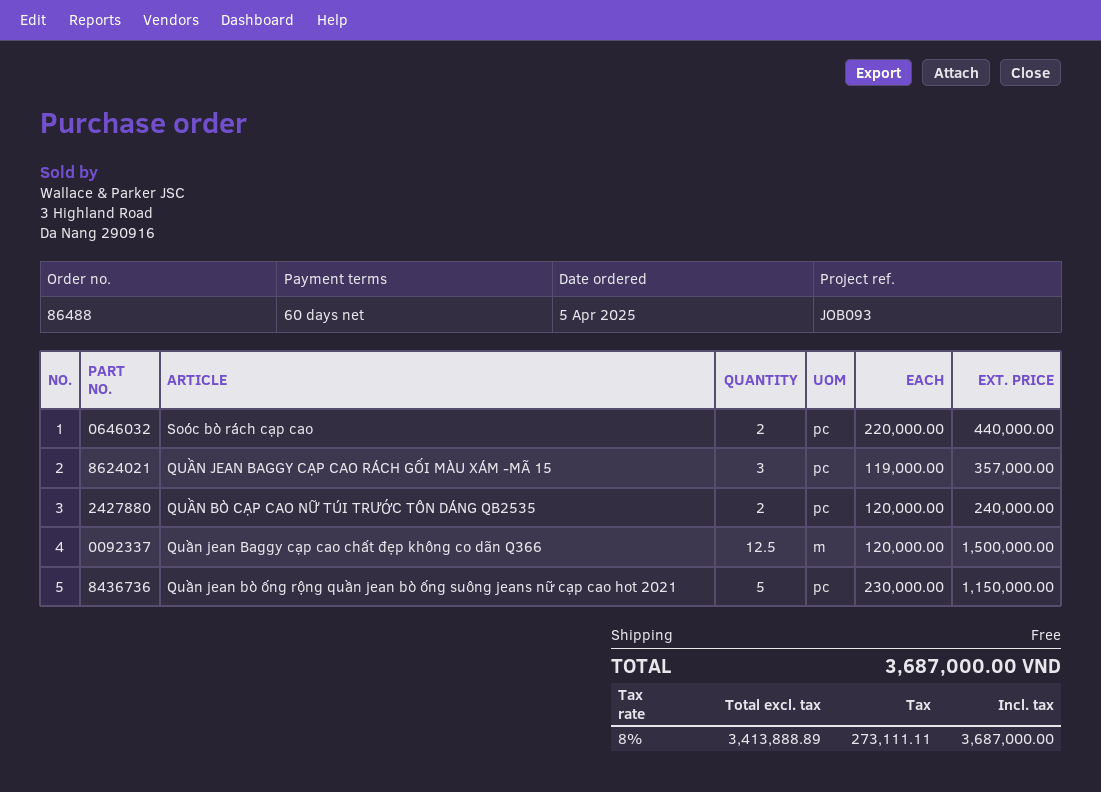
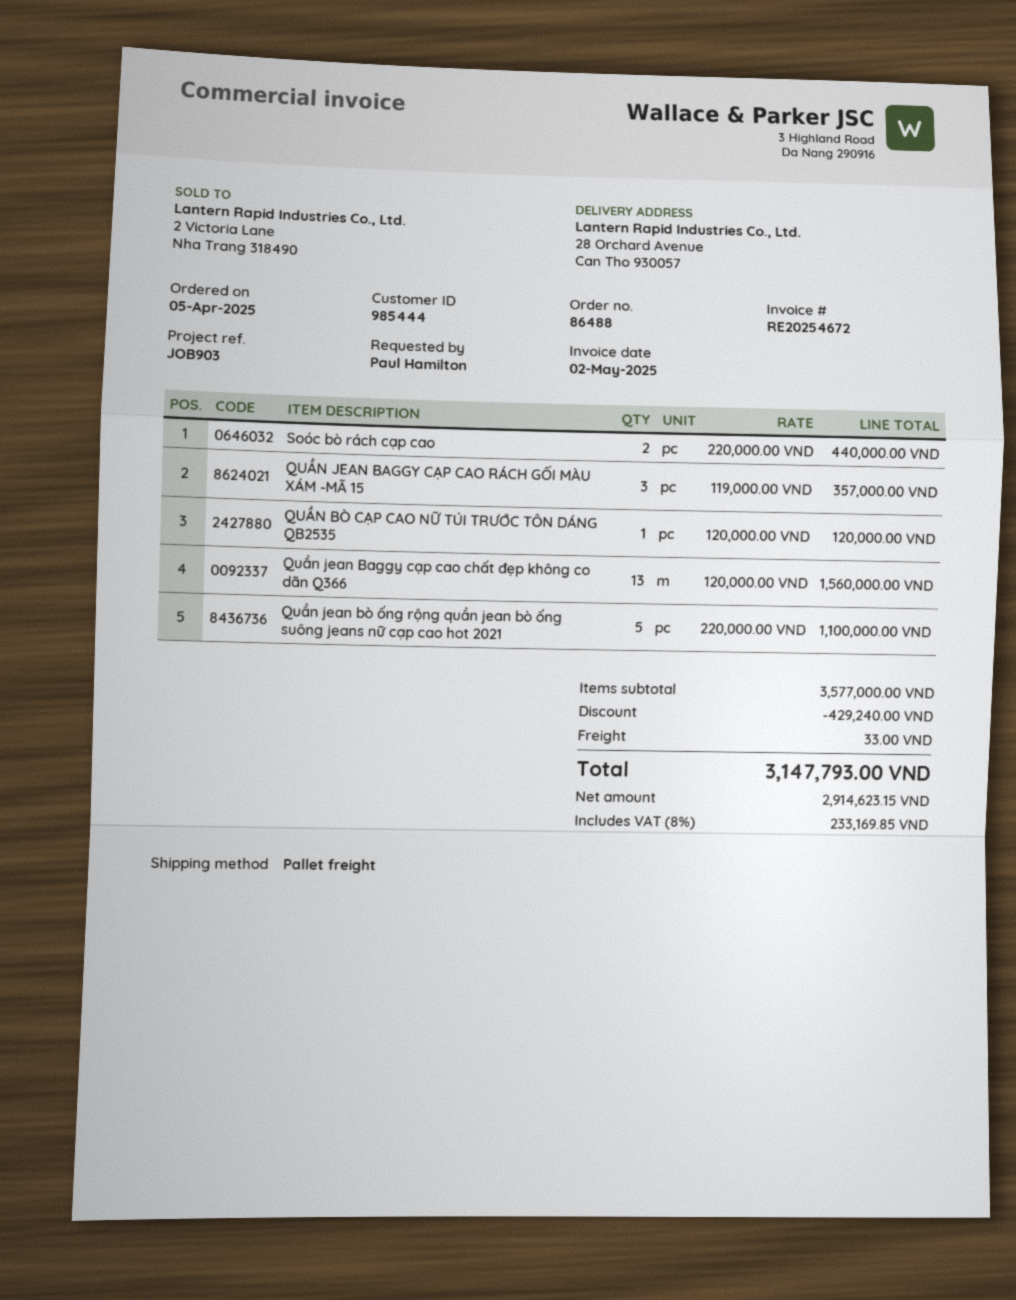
reference: JOB093 -> JOB903
QUẦN BÒ CẠP CAO NỮ TÚI TRƯỚC TÔN DÁNG QB2535: 2 x 120000.00 = 240000.00 -> 1 x 120000.00 = 120000.00
Quần jean Baggy cạp cao chất đẹp không co dãn Q366: 12.5 x 120000.00 = 1500000.00 -> 13 x 120000.00 = 1560000.00
Quần jean bò ống rộng quần jean bò ống suông jeans nữ cạp cao hot 2021: 5 x 230000.00 = 1150000.00 -> 5 x 220000.00 = 1100000.00
discount: none -> 429240.00
shipping: 0.00 -> 33.00
net: 3413888.89 -> 2914623.15
tax: 8% = 273111.11 -> 8% = 233169.85
total: 3687000.00 -> 3147793.00

